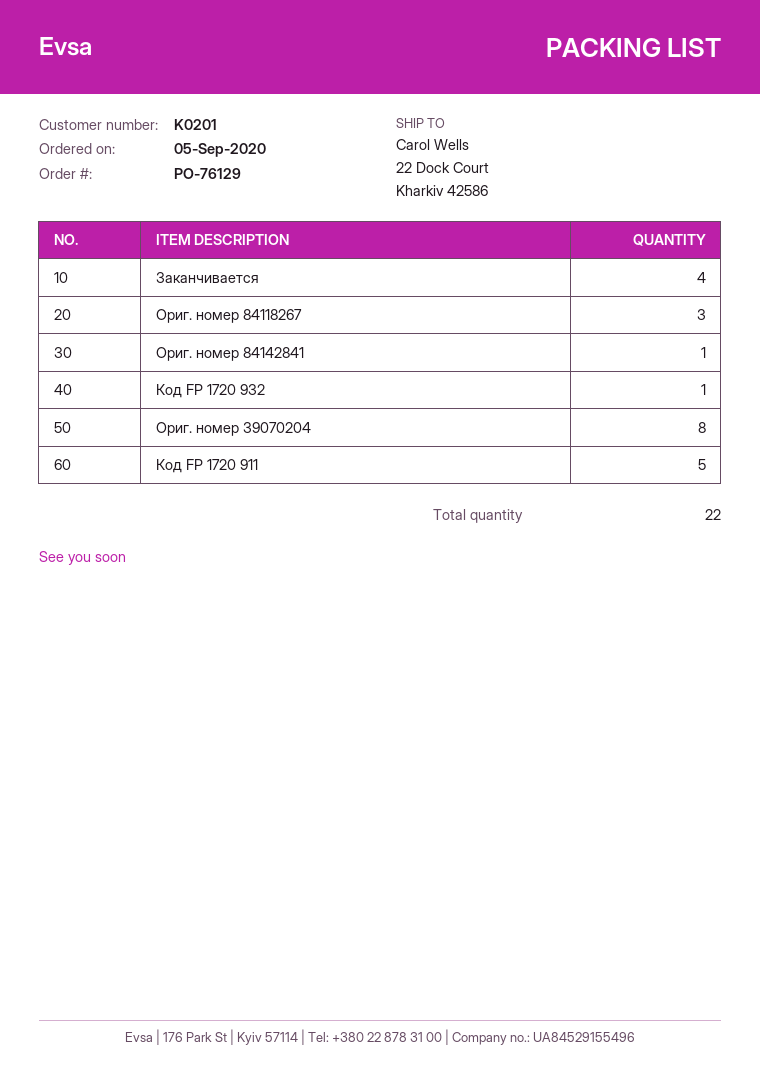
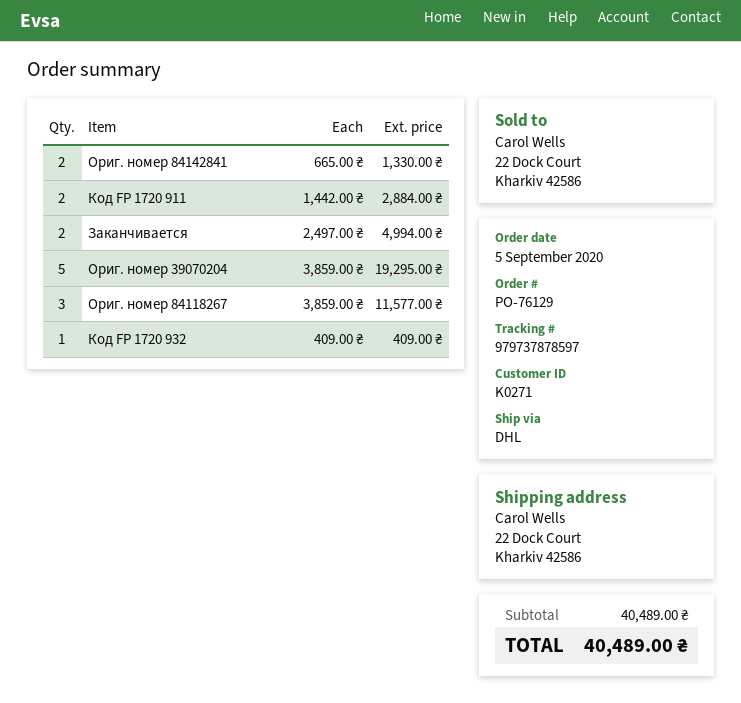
customer number: K0201 -> K0271
Заканчивается: 4 -> 2
Ориг. номер 84142841: 1 -> 2
Ориг. номер 39070204: 8 -> 5
Код FP 1720 911: 5 -> 2

